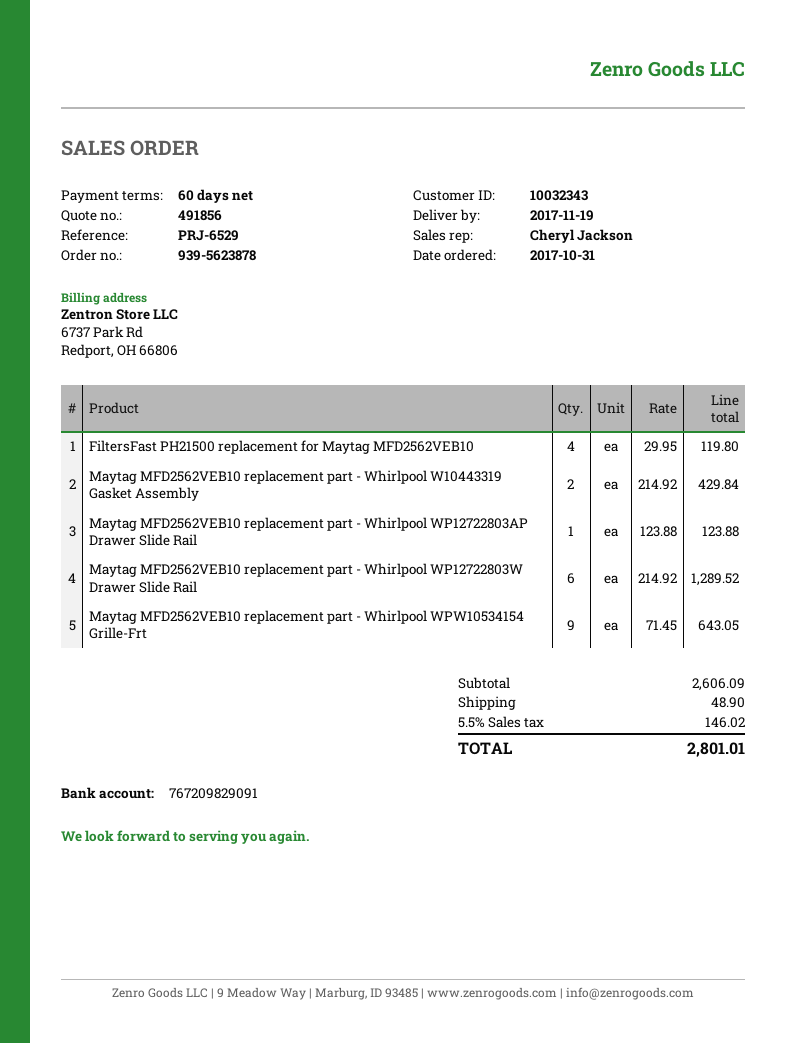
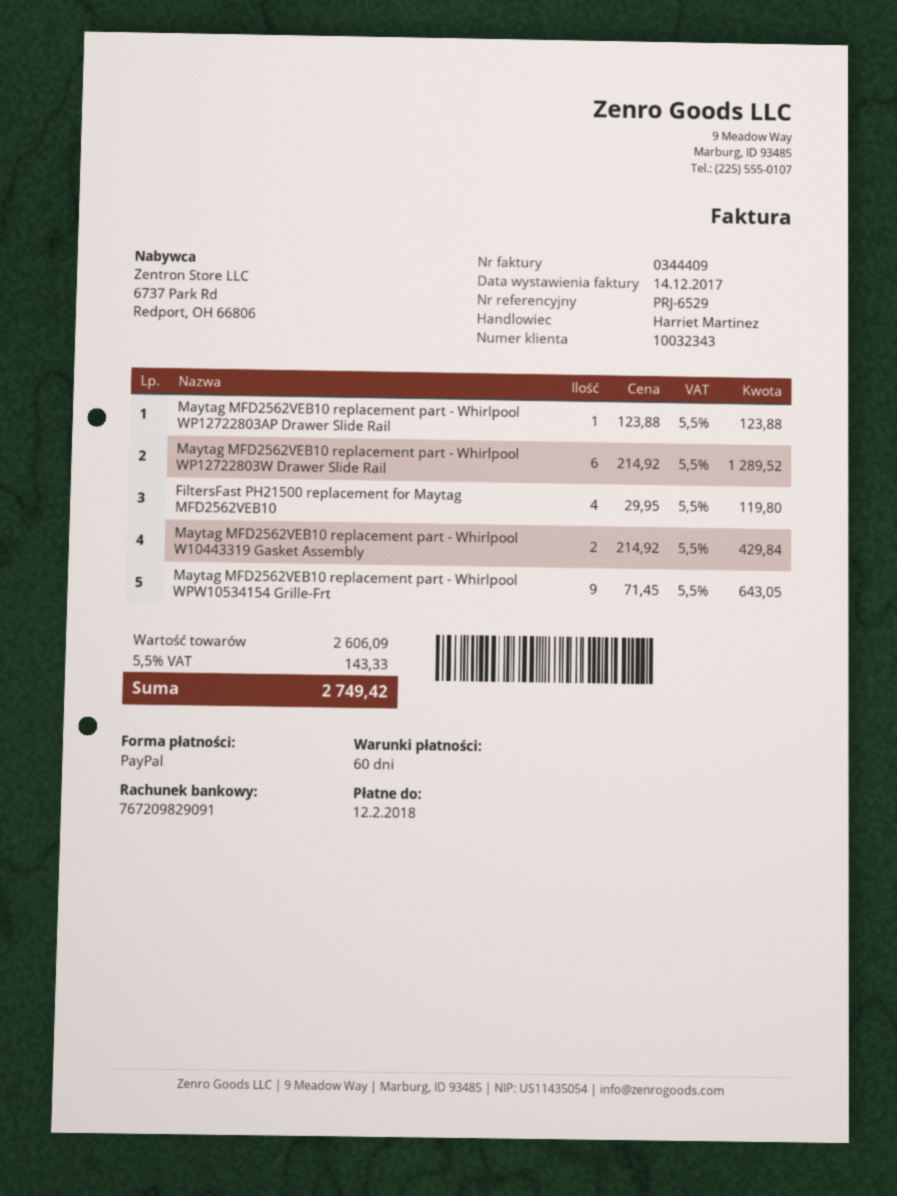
sales rep: Cheryl Jackson -> Harriet Martinez
shipping: 48.90 -> none
tax: 5.5% = 146.02 -> 5.5% = 143.33
total: 2801.01 -> 2749.42

